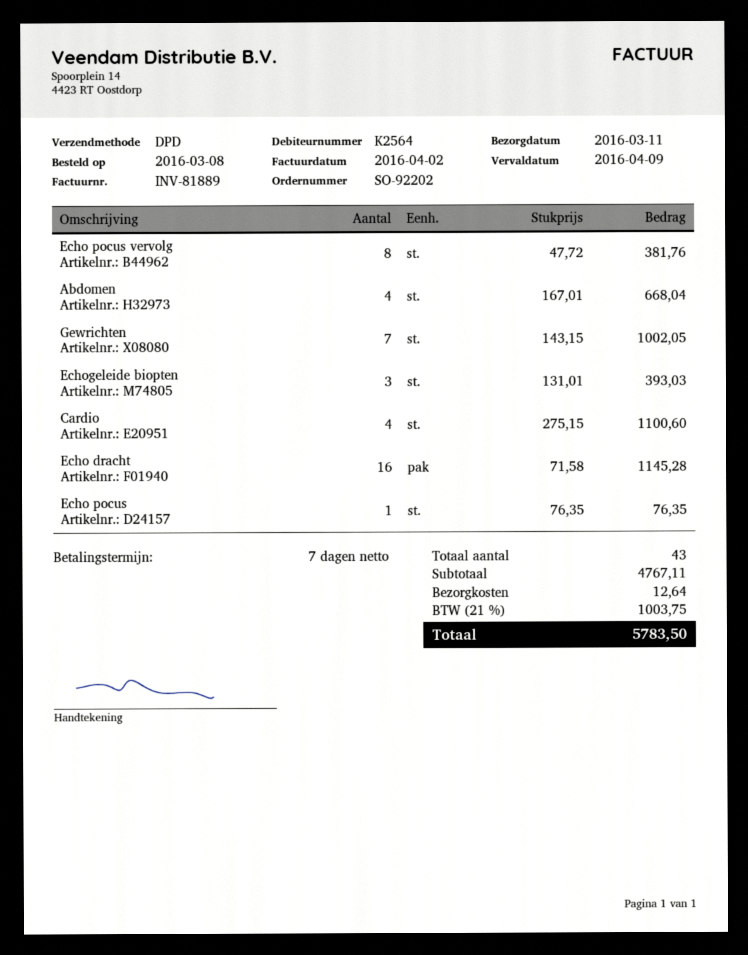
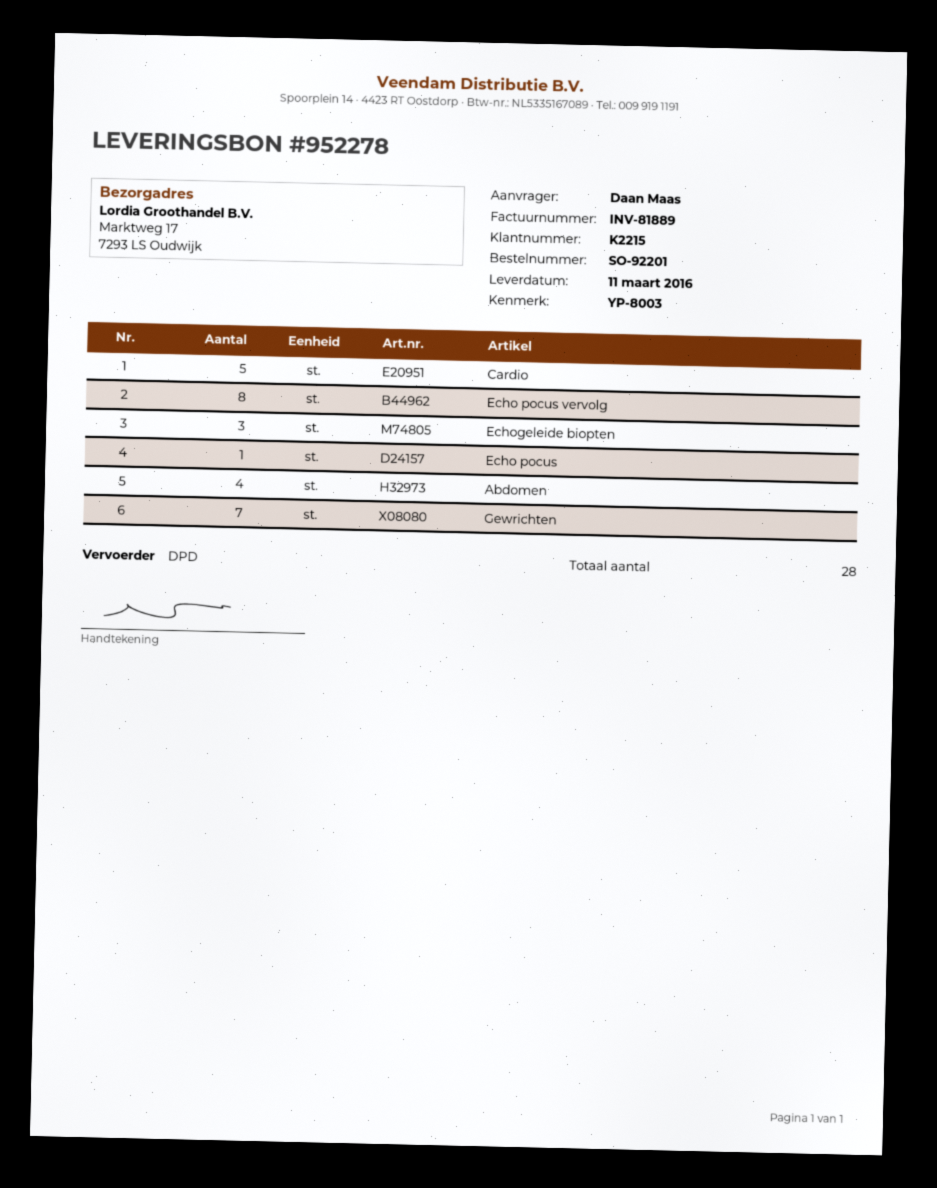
order number: SO-92202 -> SO-92201
customer number: K2564 -> K2215
Cardio: 4 -> 5
Echo dracht: 16 -> none
total quantity: 43 -> 28

